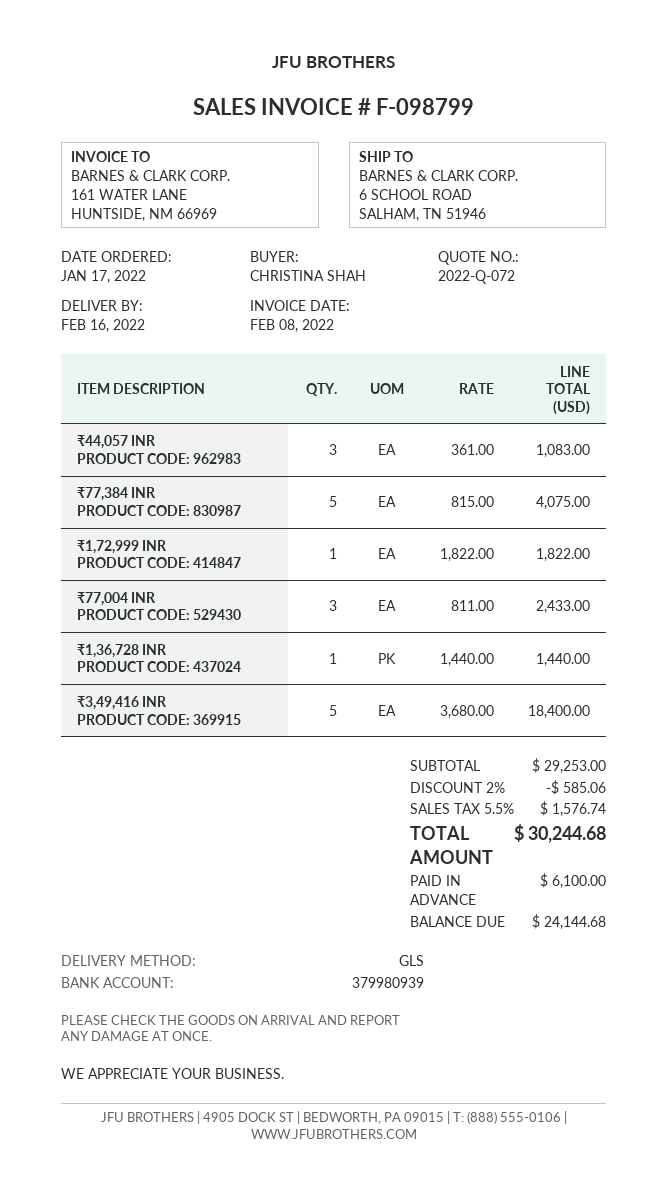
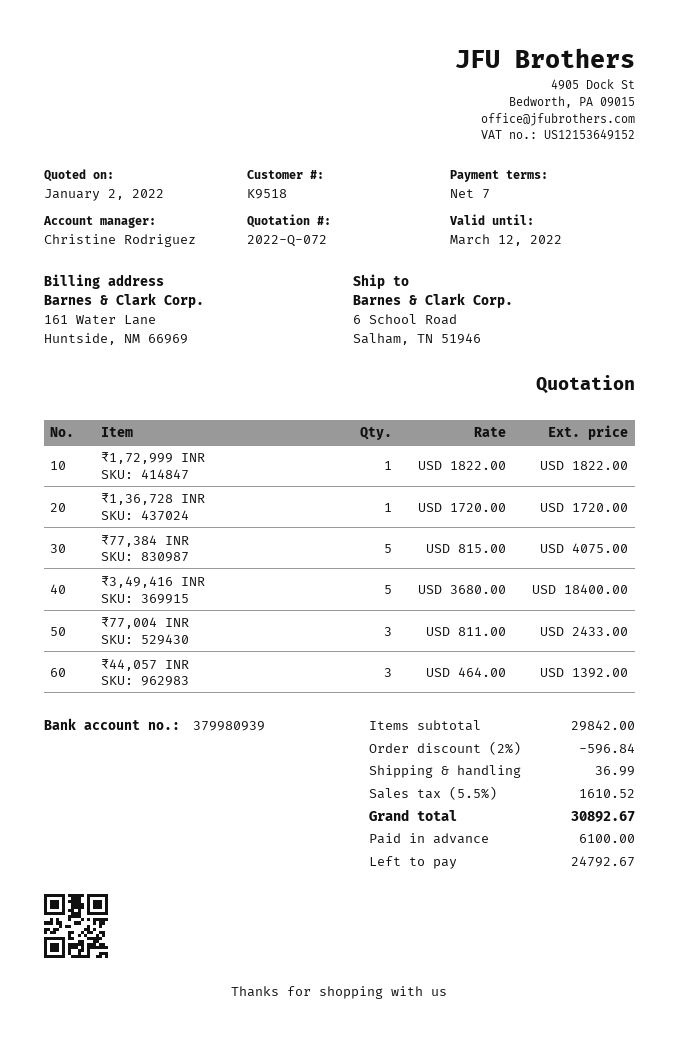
₹44,057 INR: 3 x 361.00 = 1083.00 -> 3 x 464.00 = 1392.00
₹1,36,728 INR: 1 x 1440.00 = 1440.00 -> 1 x 1720.00 = 1720.00
subtotal: 29253.00 -> 29842.00
discount: 2% = 585.06 -> 2% = 596.84
shipping: none -> 36.99
tax: 5.5% = 1576.74 -> 5.5% = 1610.52
total: 30244.68 -> 30892.67
balance: 24144.68 -> 24792.67

